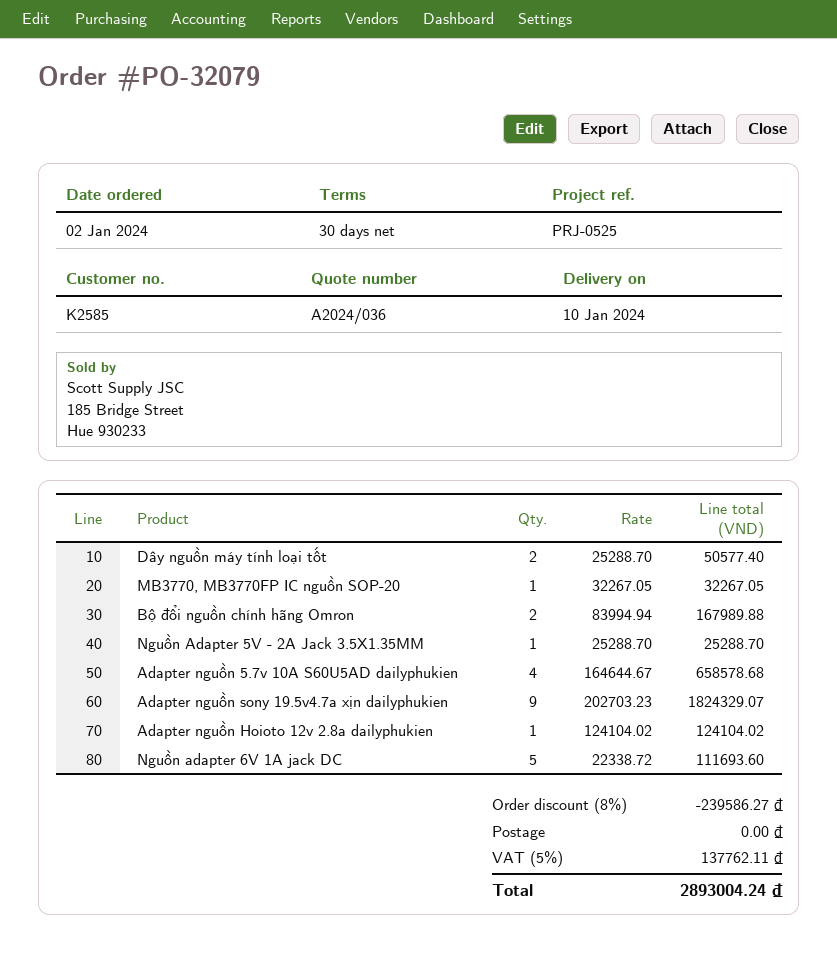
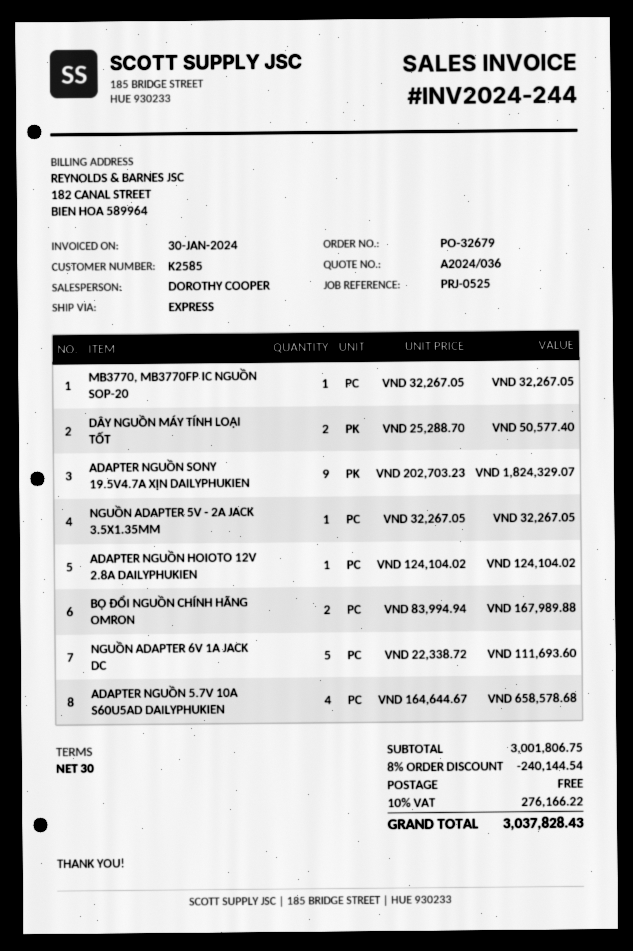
order number: PO-32079 -> PO-32679
Nguồn Adapter 5V - 2A Jack 3.5X1.35MM: 1 x 25288.70 = 25288.70 -> 1 x 32267.05 = 32267.05
discount: 8% = 239586.27 -> 8% = 240144.54
tax: 5% = 137762.11 -> 10% = 276166.22
total: 2893004.24 -> 3037828.43

